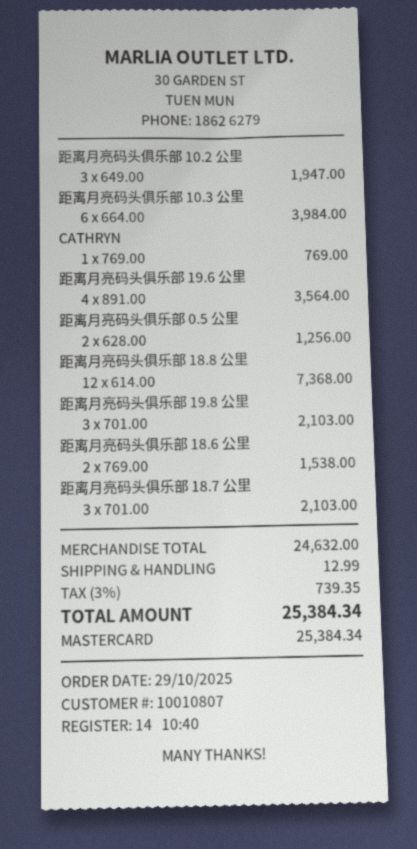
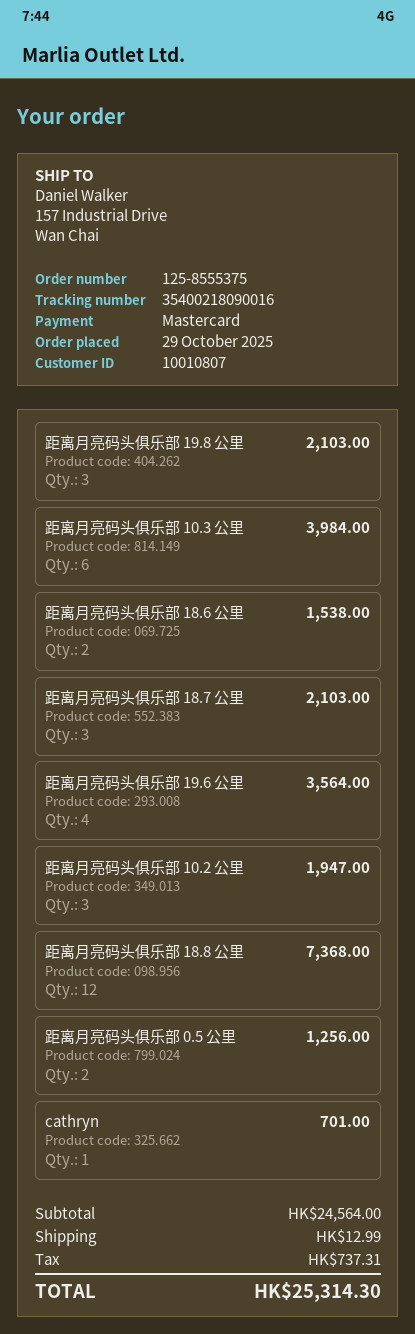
CATHRYN: 1 for 769.00 -> 1 for 701.00
subtotal: 24632.00 -> 24564.00
tax: 739.35 -> 737.31
total: 25384.34 -> 25314.30

